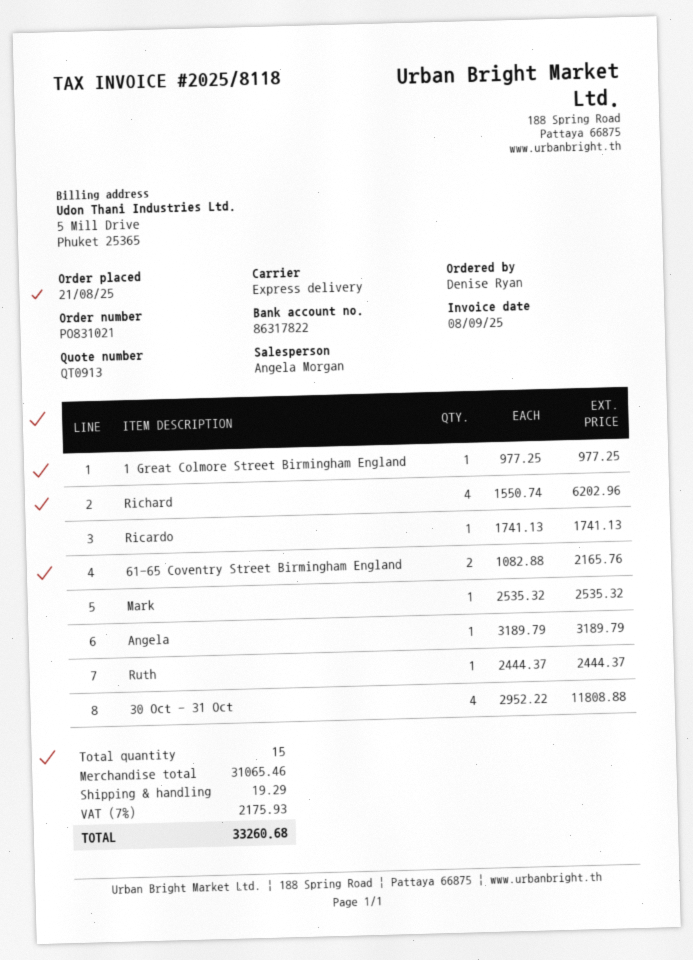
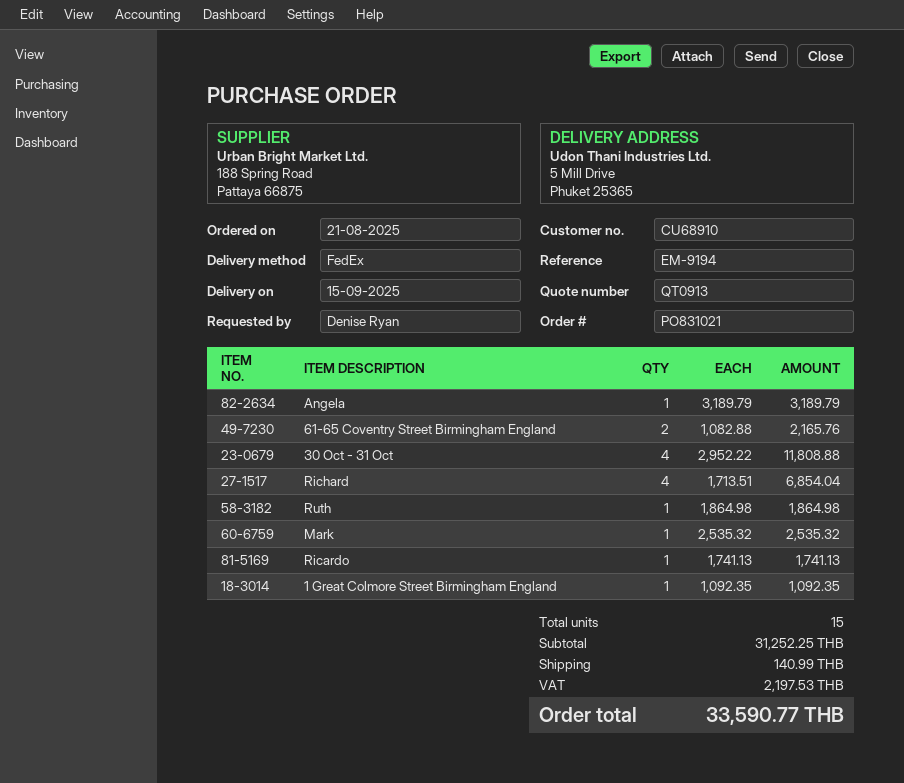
shipping method: express -> FedEx
1 Great Colmore Street Birmingham England: 1 x 977.25 = 977.25 -> 1 x 1092.35 = 1092.35
Richard: 4 x 1550.74 = 6202.96 -> 4 x 1713.51 = 6854.04
Ruth: 1 x 2444.37 = 2444.37 -> 1 x 1864.98 = 1864.98
subtotal: 31065.46 -> 31252.25
shipping: 19.29 -> 140.99
tax: 2175.93 -> 2197.53
total: 33260.68 -> 33590.77

